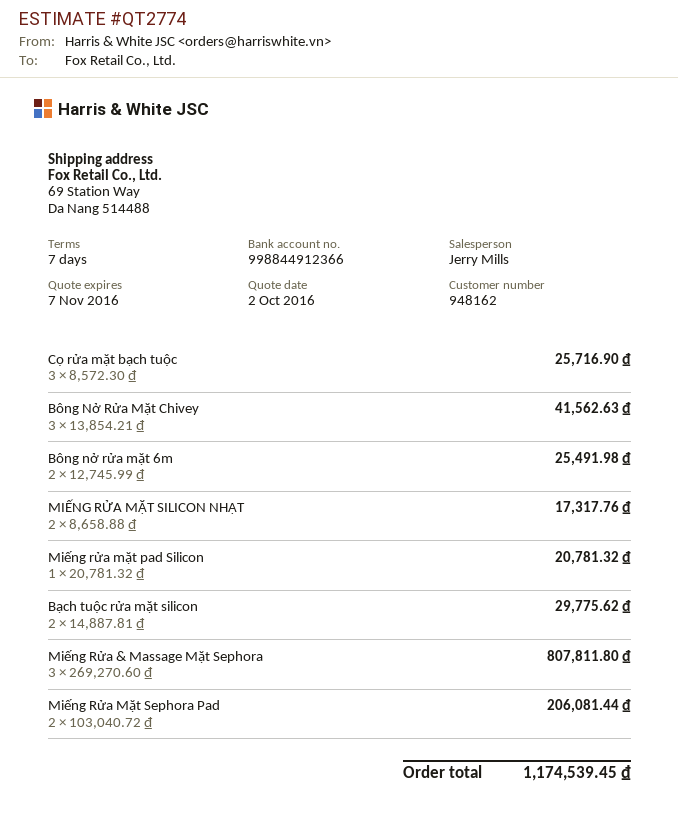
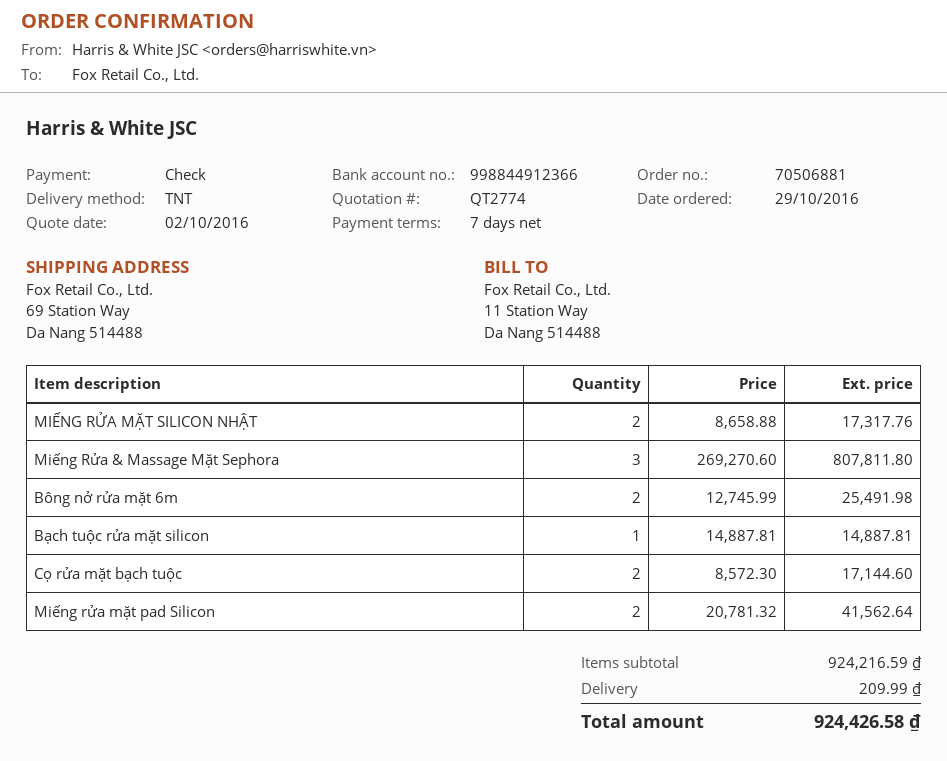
Cọ rửa mặt bạch tuộc: 3 x 8572.30 = 25716.90 -> 2 x 8572.30 = 17144.60
Bông Nở Rửa Mặt Chivey: 3 x 13854.21 = 41562.63 -> none
Miếng rửa mặt pad Silicon: 1 x 20781.32 = 20781.32 -> 2 x 20781.32 = 41562.64
Bạch tuộc rửa mặt silicon: 2 x 14887.81 = 29775.62 -> 1 x 14887.81 = 14887.81
Miếng Rửa Mặt Sephora Pad: 2 x 103040.72 = 206081.44 -> none
shipping: none -> 209.99
total: 1174539.45 -> 924426.58

